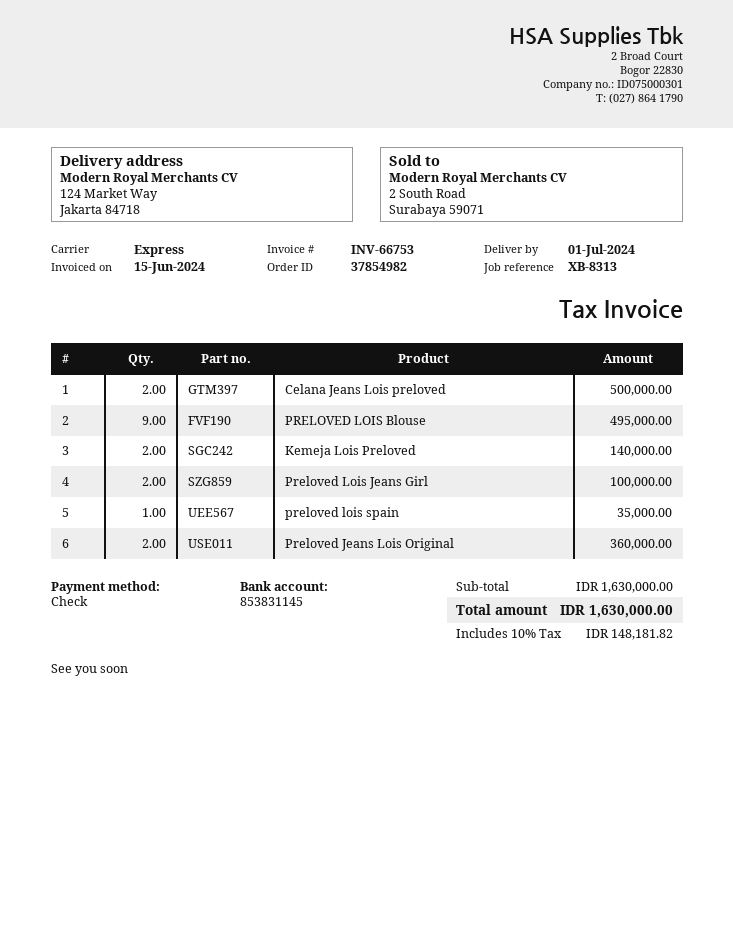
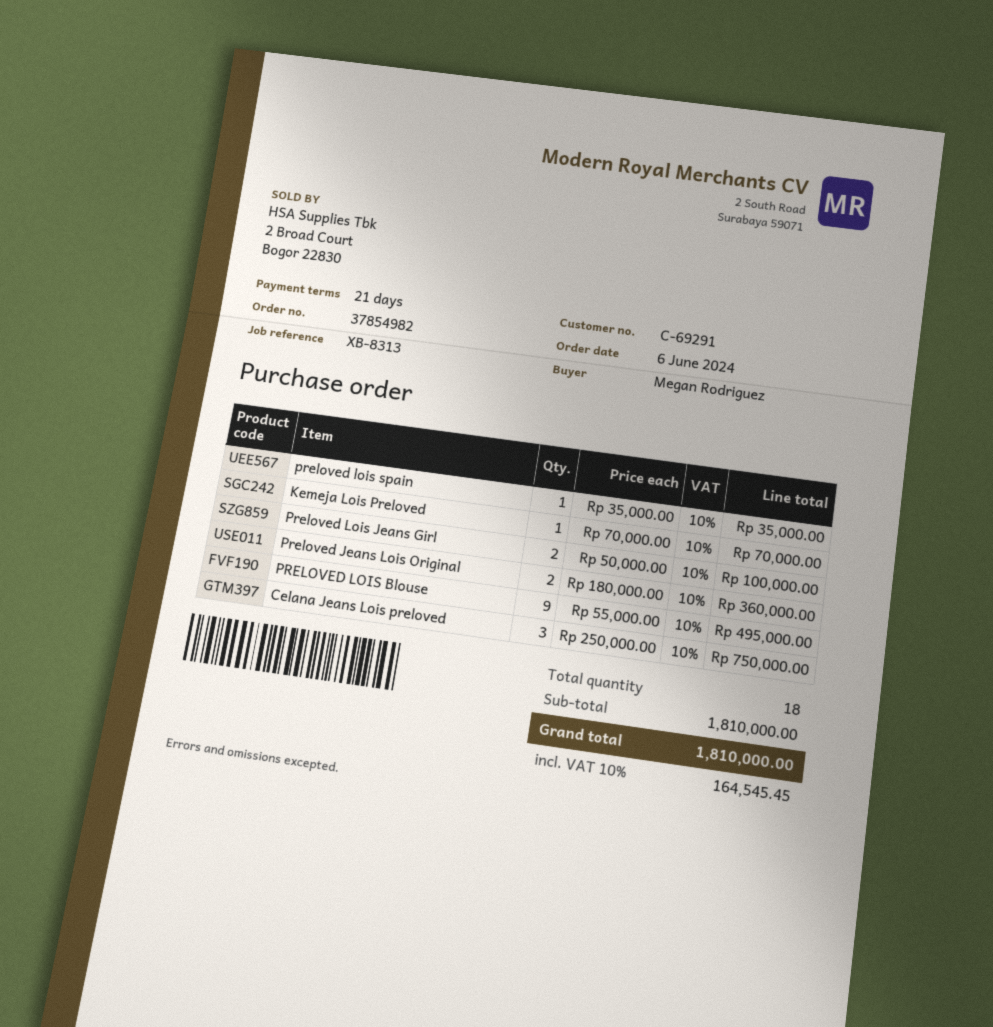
Celana Jeans Lois preloved: 2 for 500000.00 -> 3 for 750000.00
Kemeja Lois Preloved: 2 for 140000.00 -> 1 for 70000.00
subtotal: 1630000.00 -> 1810000.00
tax: 10% = 148181.82 -> 10% = 164545.45
total: 1630000.00 -> 1810000.00

